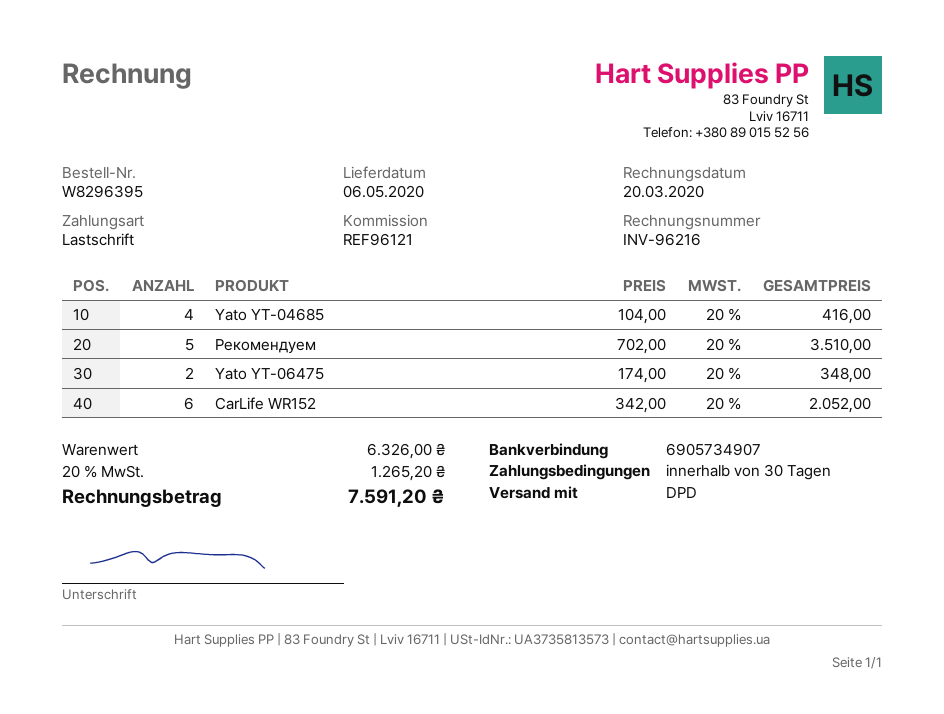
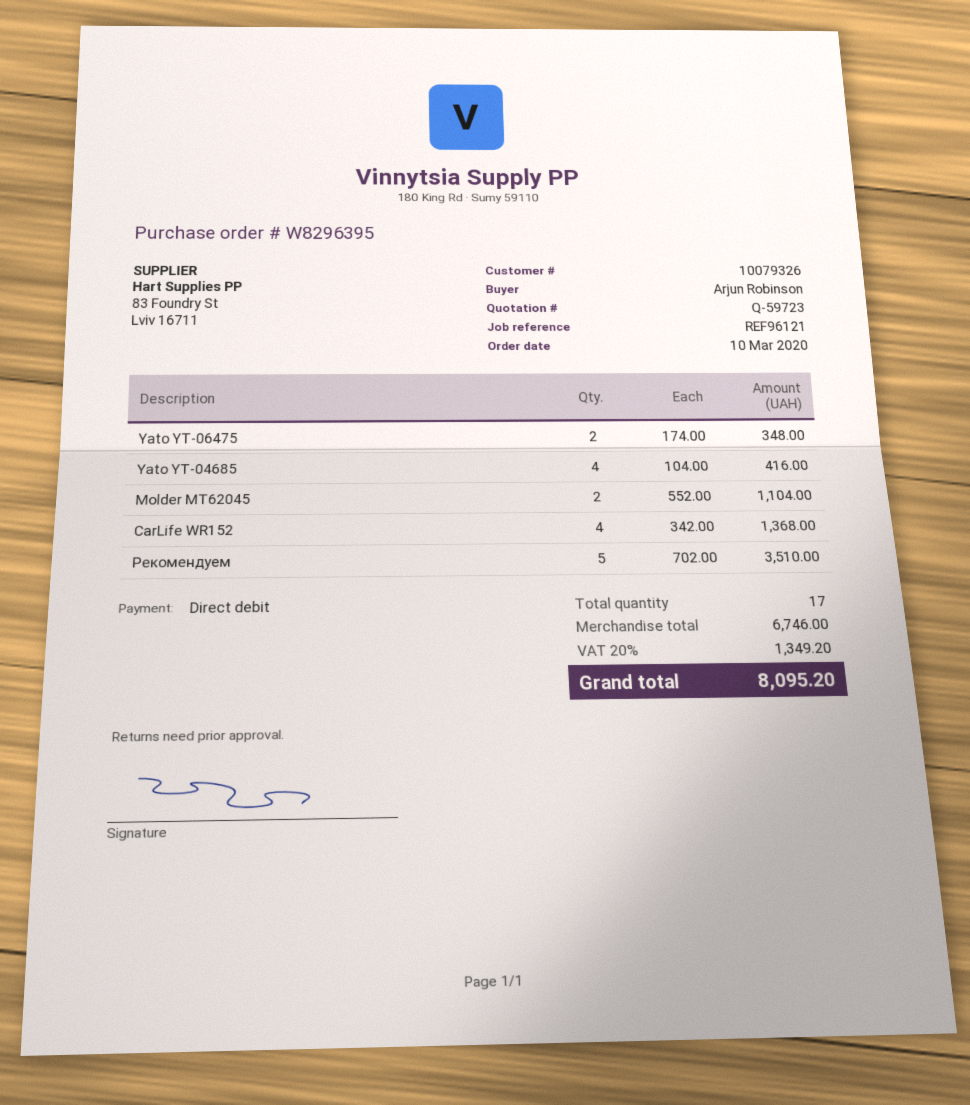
CarLife WR152: 6 x 342.00 = 2052.00 -> 4 x 342.00 = 1368.00
Molder MT62045: none -> 2 x 552.00 = 1104.00
subtotal: 6326.00 -> 6746.00
tax: 20% = 1265.20 -> 20% = 1349.20
total: 7591.20 -> 8095.20

